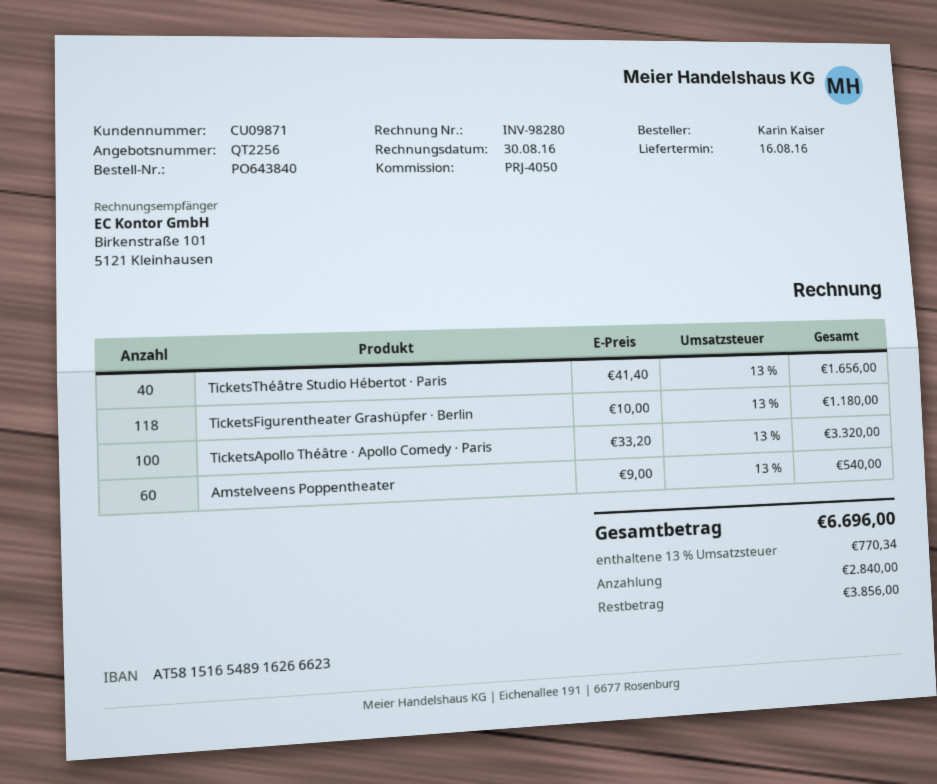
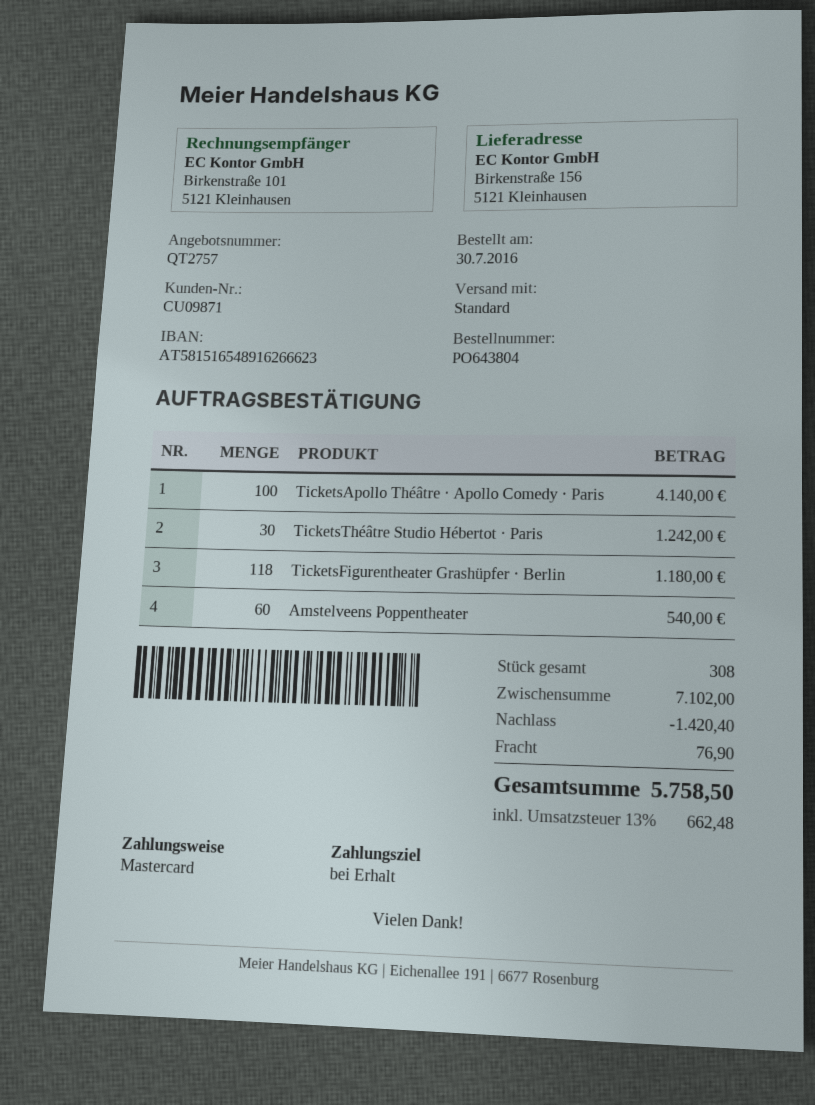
quote number: QT2256 -> QT2757
order number: PO643840 -> PO643804
TicketsThéâtre Studio Hébertot · Paris: 40 for 1656.00 -> 30 for 1242.00
TicketsApollo Théâtre · Apollo Comedy · Paris: 100 for 3320.00 -> 100 for 4140.00
discount: none -> 1420.40
shipping: none -> 76.90
tax: 13% = 770.34 -> 13% = 662.48
total: 6696.00 -> 5758.50

